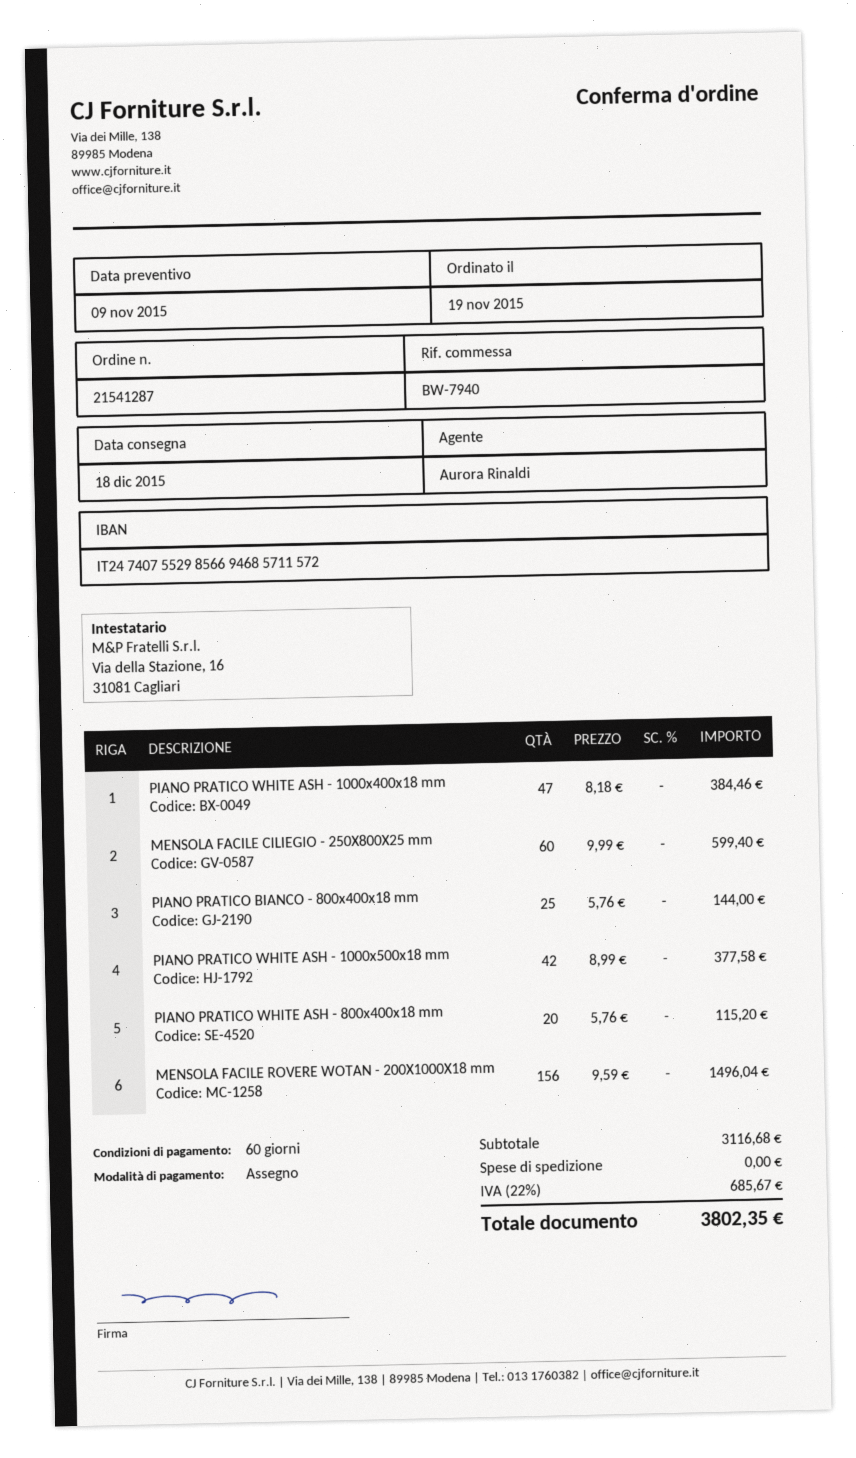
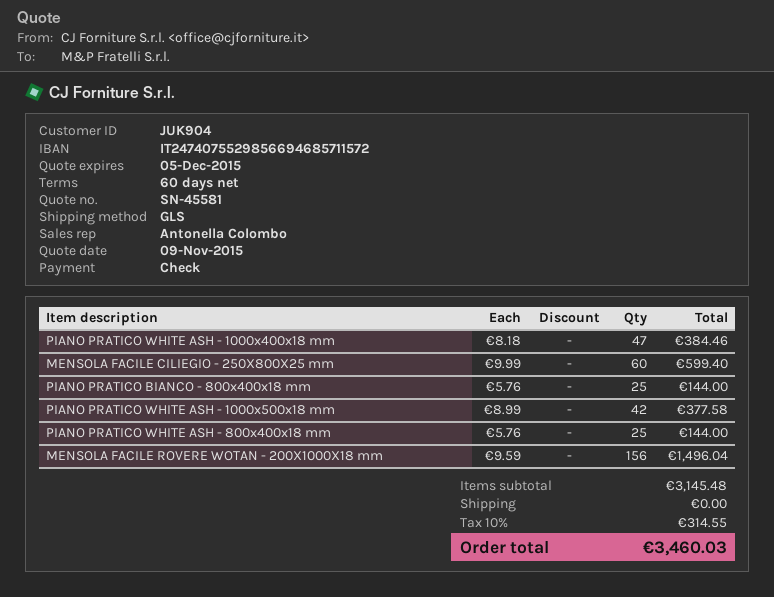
sales rep: Aurora Rinaldi -> Antonella Colombo
PIANO PRATICO WHITE ASH - 800x400x18 mm: 20 x 5.76 = 115.20 -> 25 x 5.76 = 144.00
subtotal: 3116.68 -> 3145.48
tax: 22% = 685.67 -> 10% = 314.55
total: 3802.35 -> 3460.03

